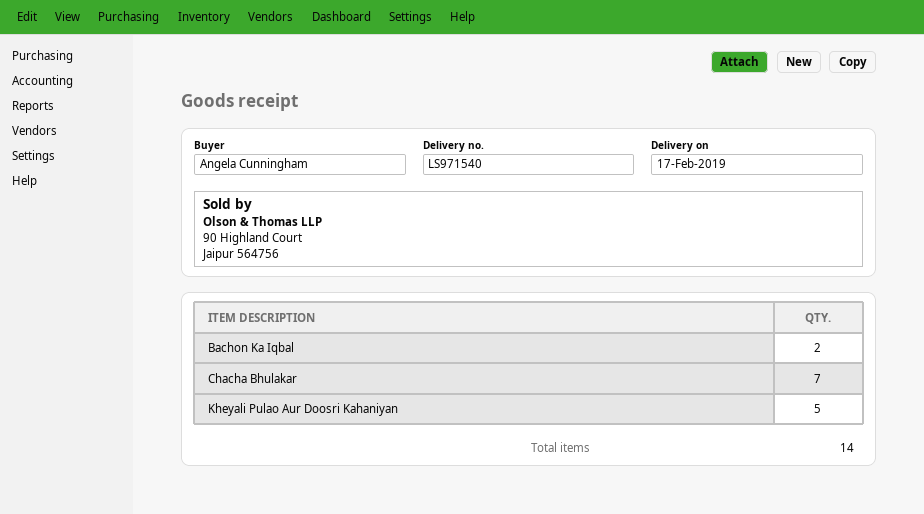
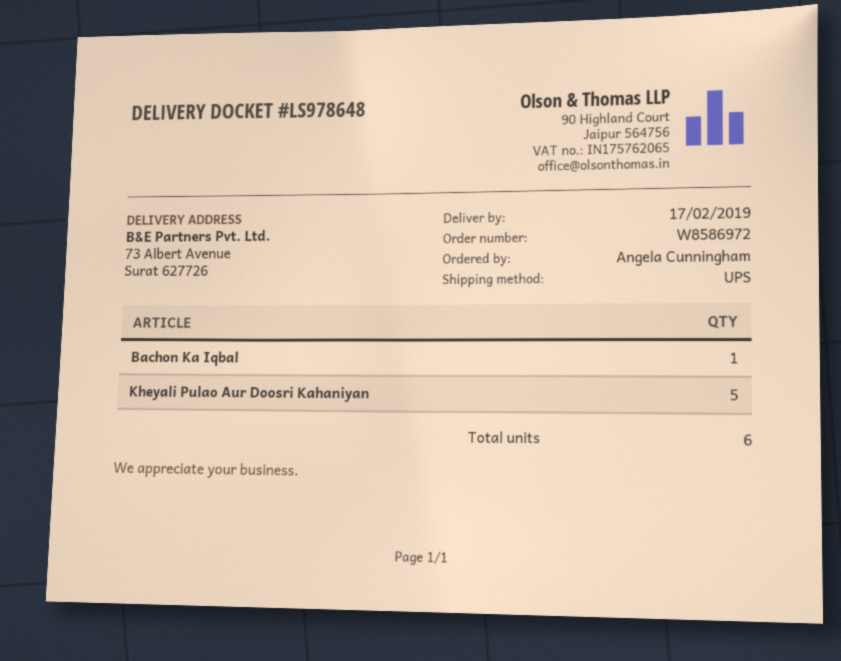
delivery note number: LS971540 -> LS978648
Bachon Ka Iqbal: 2 -> 1
Chacha Bhulakar: 7 -> none
total quantity: 14 -> 6

